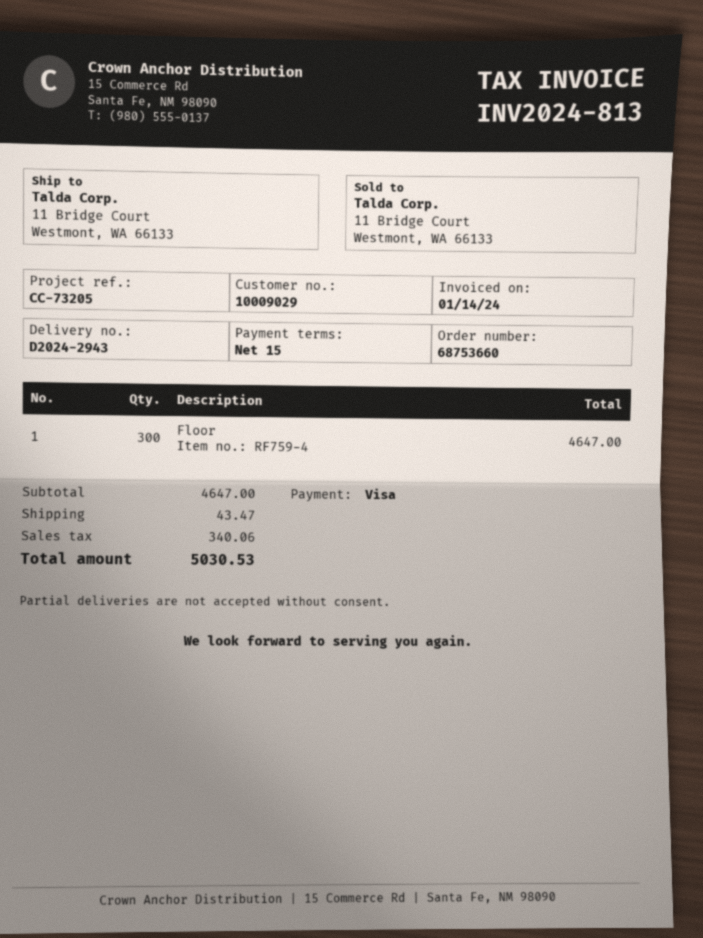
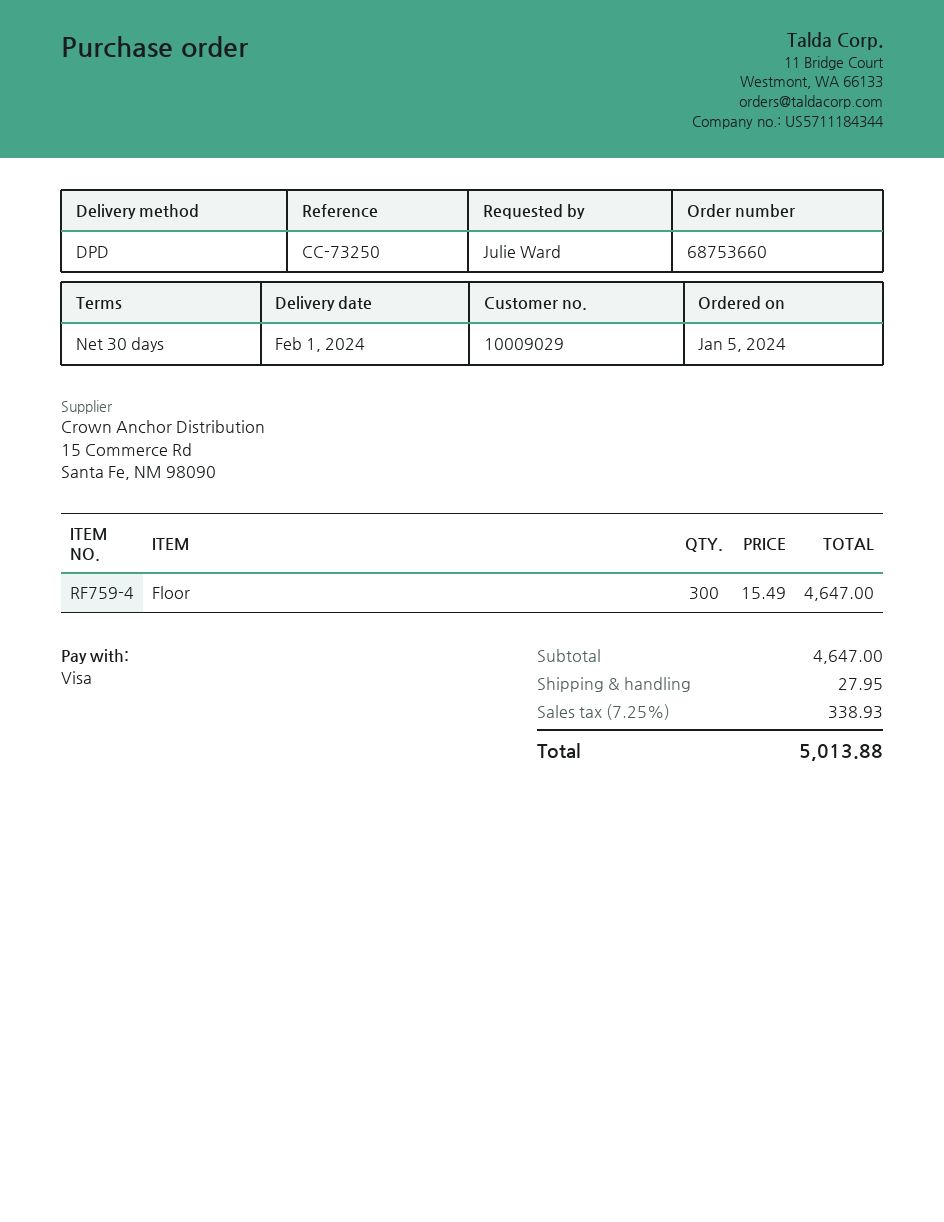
payment terms: 15 days -> 30 days
reference: CC-73205 -> CC-73250
shipping: 43.47 -> 27.95
tax: 340.06 -> 338.93
total: 5030.53 -> 5013.88

